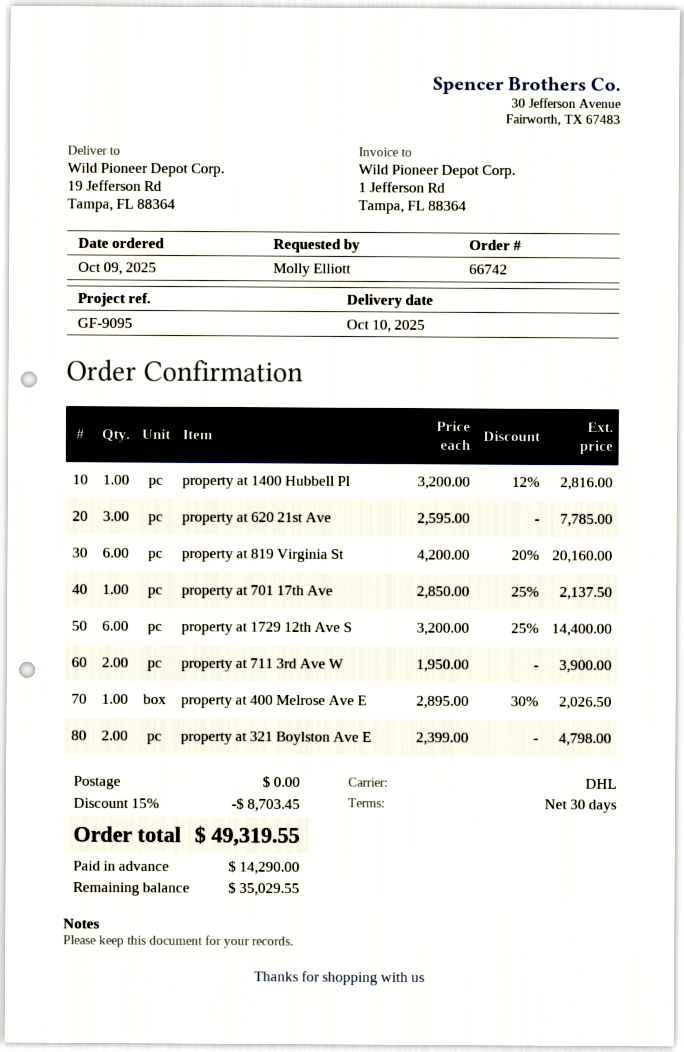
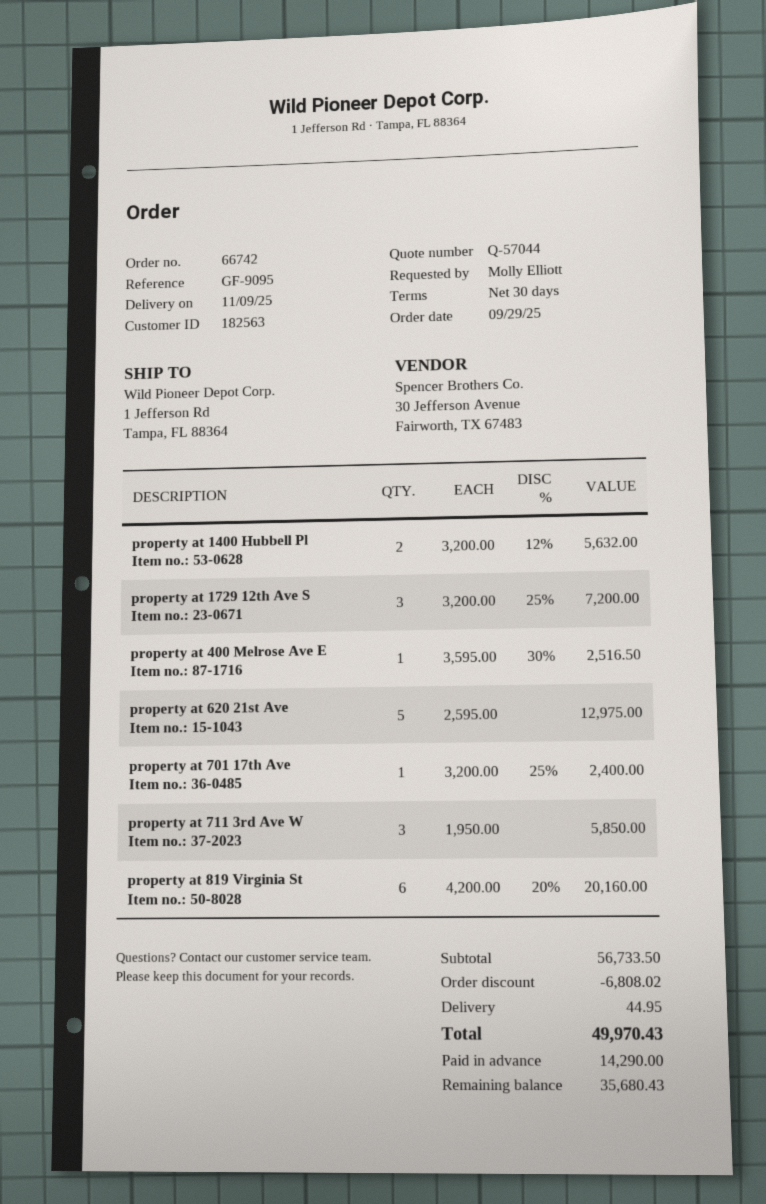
order date: 2025-10-09 -> 2025-09-29
delivery date: 2025-10-10 -> 2025-11-09
ship to: 19 Jefferson Rd, Tampa, FL 88364 -> 1 Jefferson Rd, Tampa, FL 88364
property at 1400 Hubbell Pl: 1 x 3200.00 - 12% = 2816.00 -> 2 x 3200.00 - 12% = 5632.00
property at 620 21st Ave: 3 x 2595.00 = 7785.00 -> 5 x 2595.00 = 12975.00
property at 701 17th Ave: 1 x 2850.00 - 25% = 2137.50 -> 1 x 3200.00 - 25% = 2400.00
property at 1729 12th Ave S: 6 x 3200.00 - 25% = 14400.00 -> 3 x 3200.00 - 25% = 7200.00
property at 711 3rd Ave W: 2 x 1950.00 = 3900.00 -> 3 x 1950.00 = 5850.00
property at 400 Melrose Ave E: 1 x 2895.00 - 30% = 2026.50 -> 1 x 3595.00 - 30% = 2516.50
property at 321 Boylston Ave E: 2 x 2399.00 = 4798.00 -> none
discount: 8703.45 -> 6808.02
shipping: 0.00 -> 44.95
total: 49319.55 -> 49970.43
balance: 35029.55 -> 35680.43

